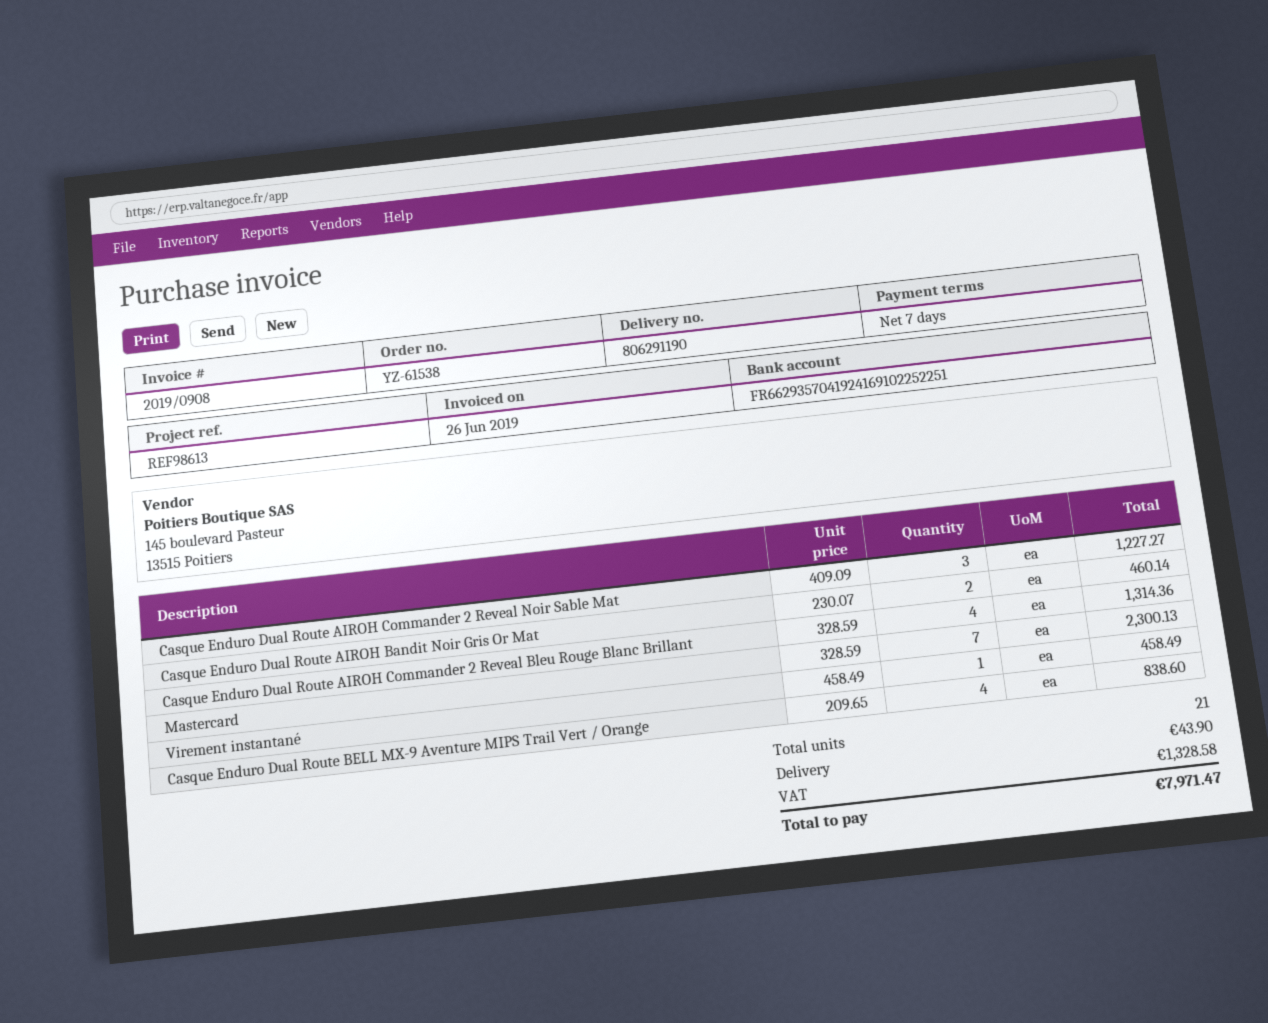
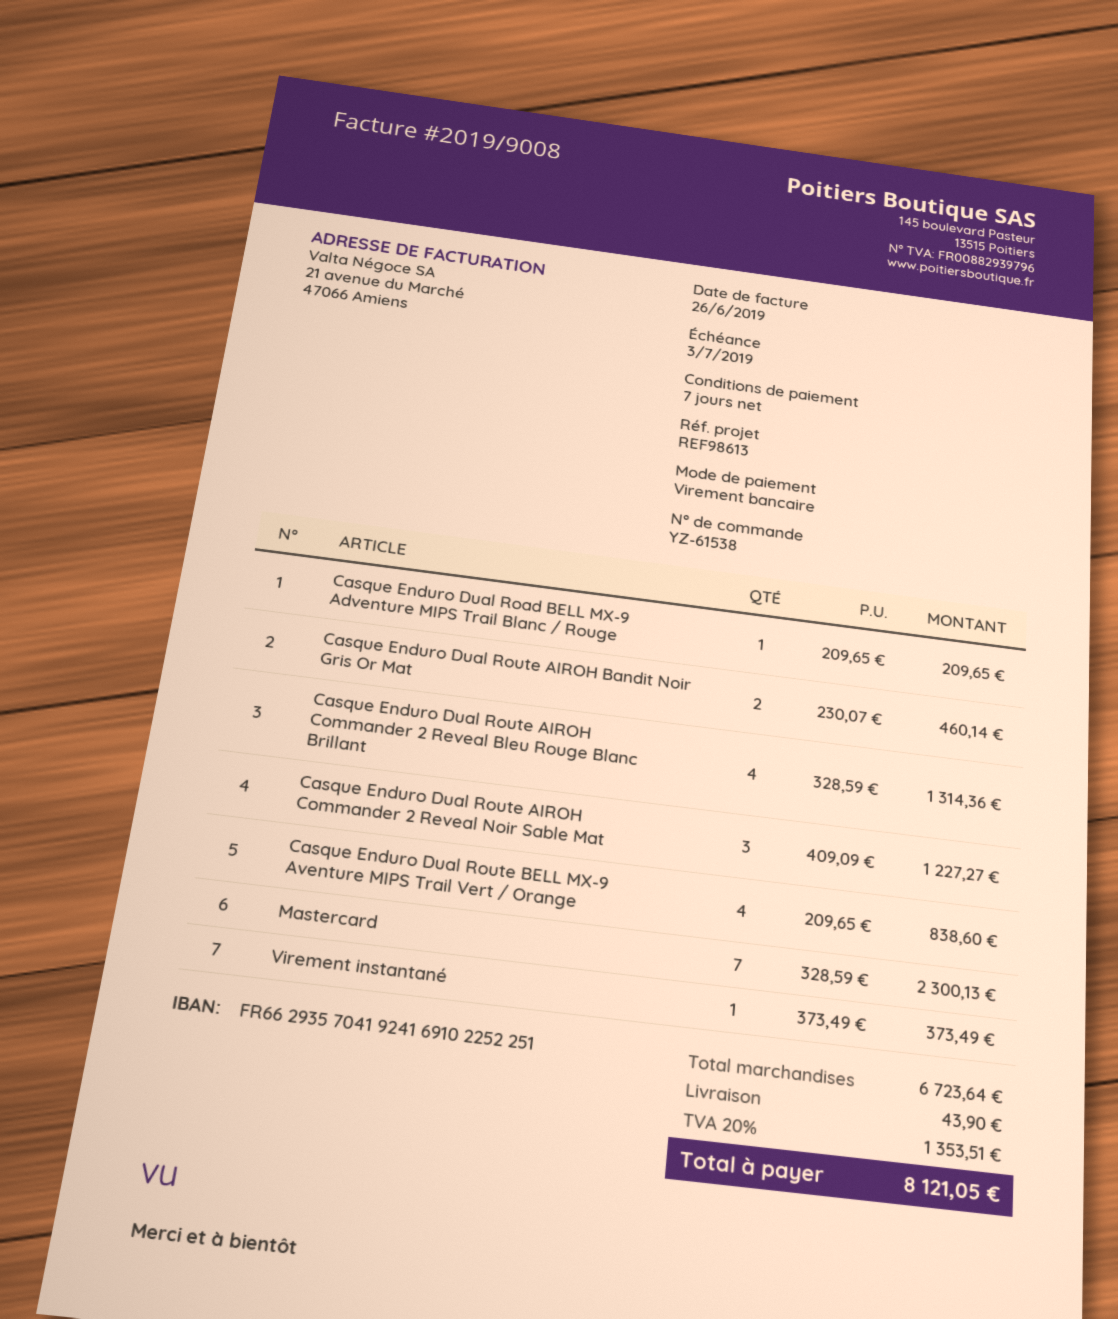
invoice number: 2019/0908 -> 2019/9008
Virement instantané: 1 x 458.49 = 458.49 -> 1 x 373.49 = 373.49
Casque Enduro Dual Road BELL MX-9 Adventure MIPS Trail Blanc / Rouge: none -> 1 x 209.65 = 209.65
tax: 1328.58 -> 1353.51
total: 7971.47 -> 8121.05

